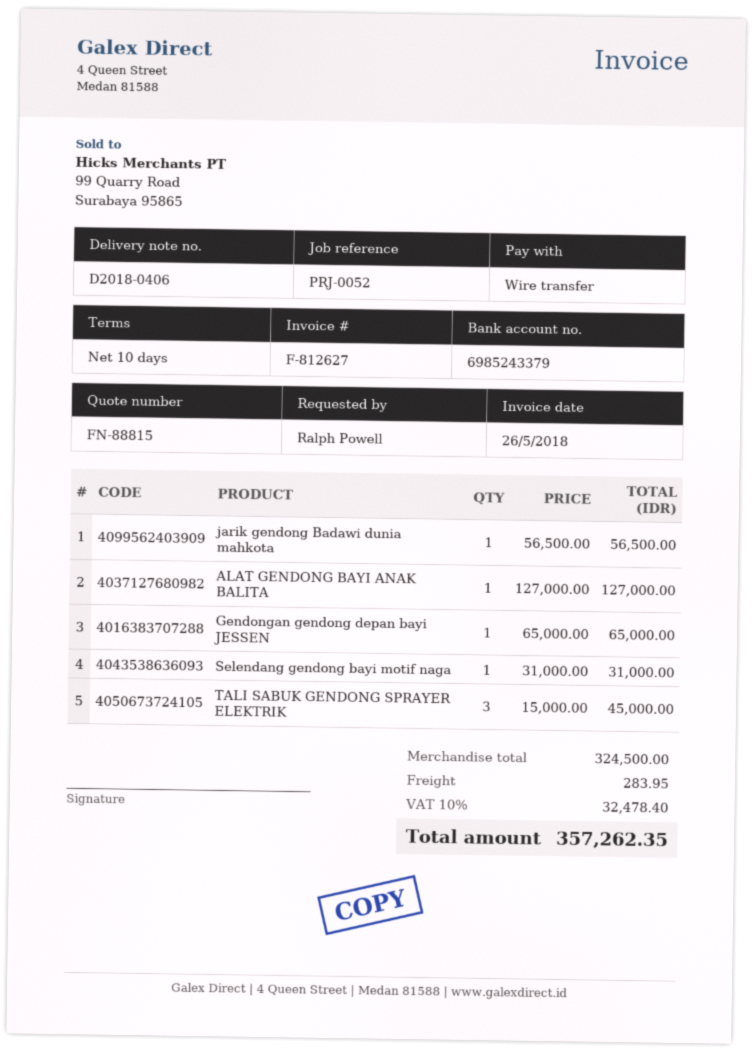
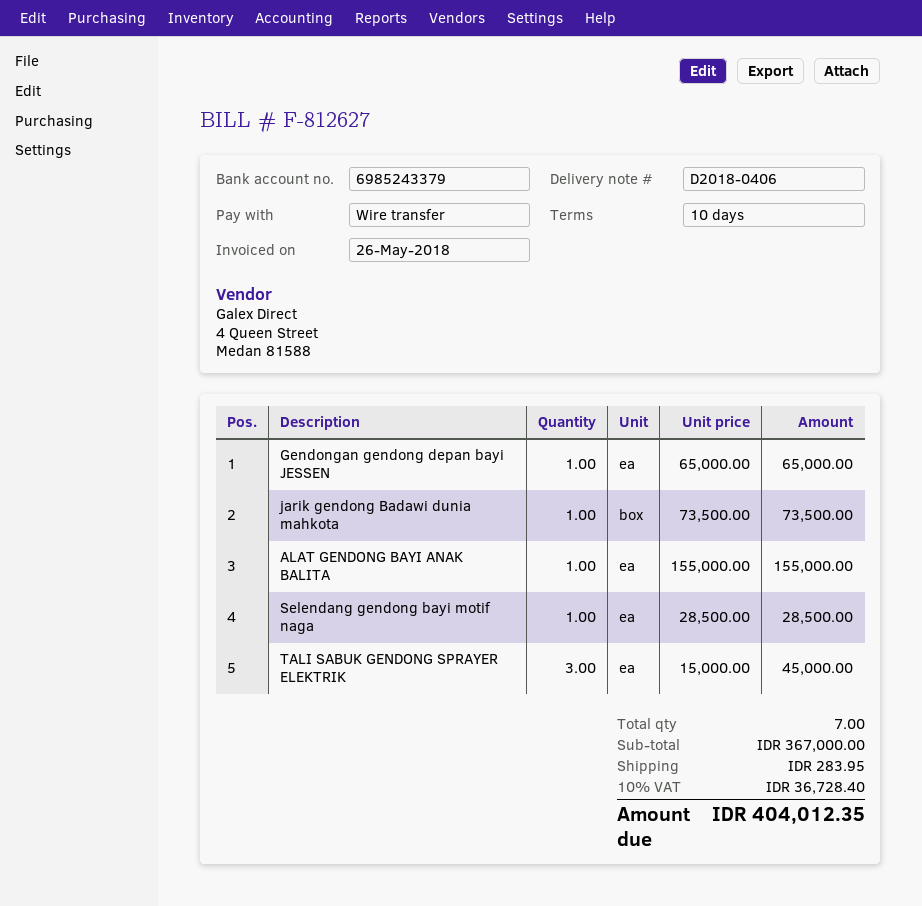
jarik gendong Badawi dunia mahkota: 1 x 56500.00 = 56500.00 -> 1 x 73500.00 = 73500.00
ALAT GENDONG BAYI ANAK BALITA: 1 x 127000.00 = 127000.00 -> 1 x 155000.00 = 155000.00
Selendang gendong bayi motif naga: 1 x 31000.00 = 31000.00 -> 1 x 28500.00 = 28500.00
subtotal: 324500.00 -> 367000.00
tax: 10% = 32478.40 -> 10% = 36728.40
total: 357262.35 -> 404012.35

